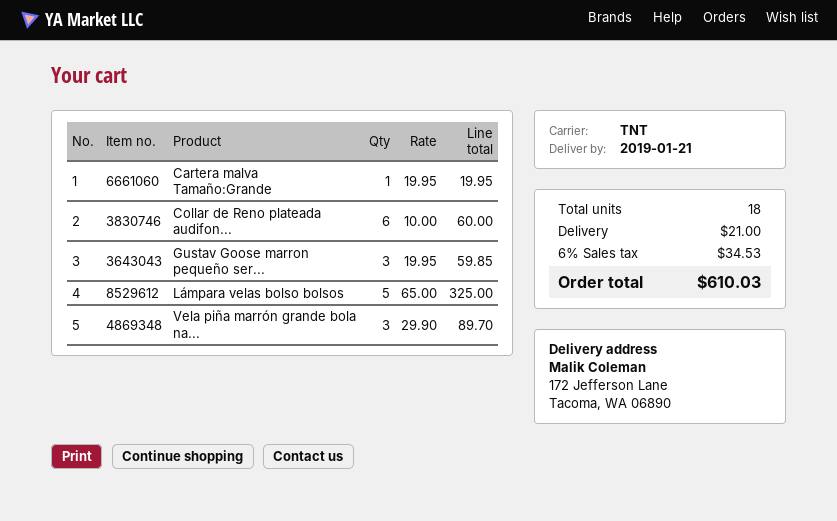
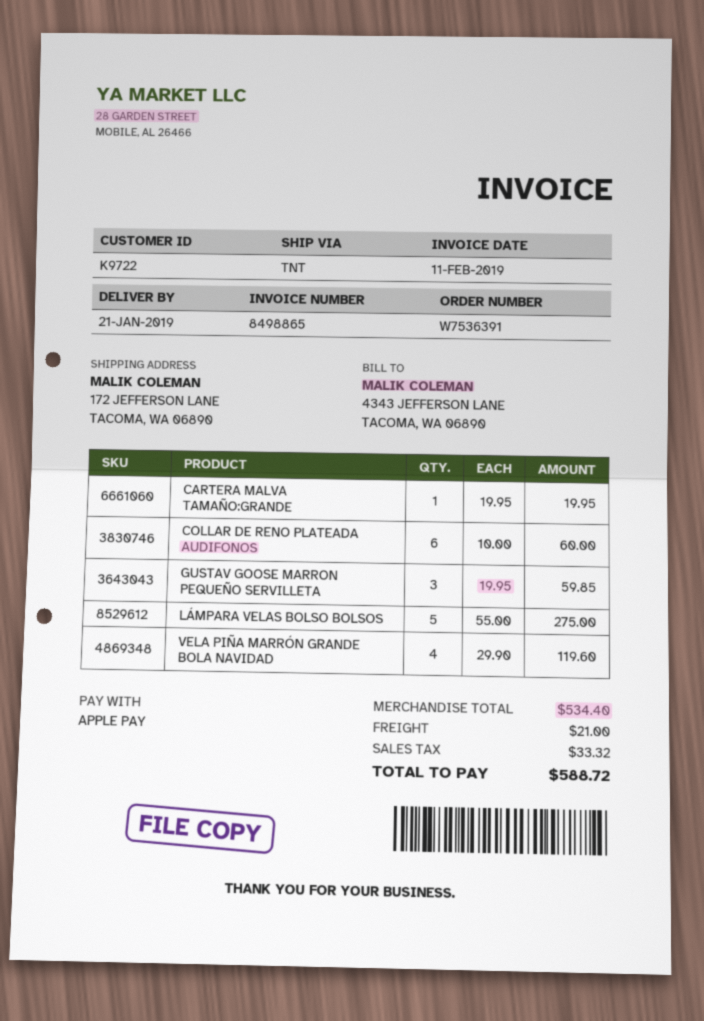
Lámpara velas bolso bolsos: 5 x 65.00 = 325.00 -> 5 x 55.00 = 275.00
Vela piña marrón grande bola na...: 3 x 29.90 = 89.70 -> 4 x 29.90 = 119.60
tax: 34.53 -> 33.32
total: 610.03 -> 588.72

